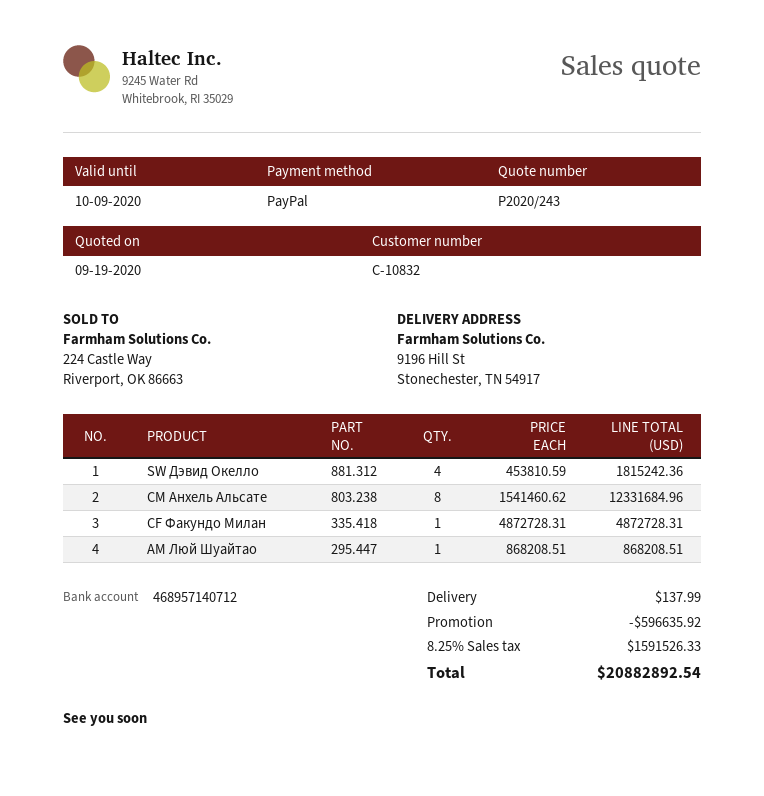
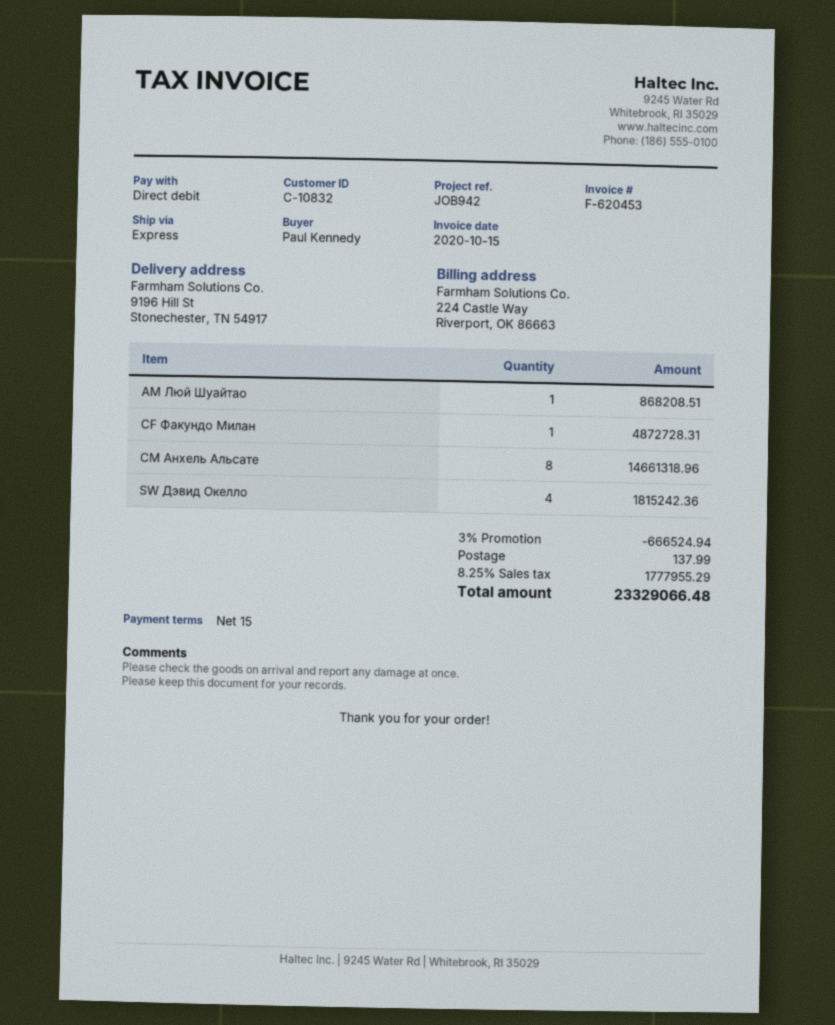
payment method: PayPal -> direct debit
CM Анхель Альсате: 8 for 12331684.96 -> 8 for 14661318.96
discount: 596635.92 -> 666524.94
tax: 8.25% = 1591526.33 -> 8.25% = 1777955.29
total: 20882892.54 -> 23329066.48

